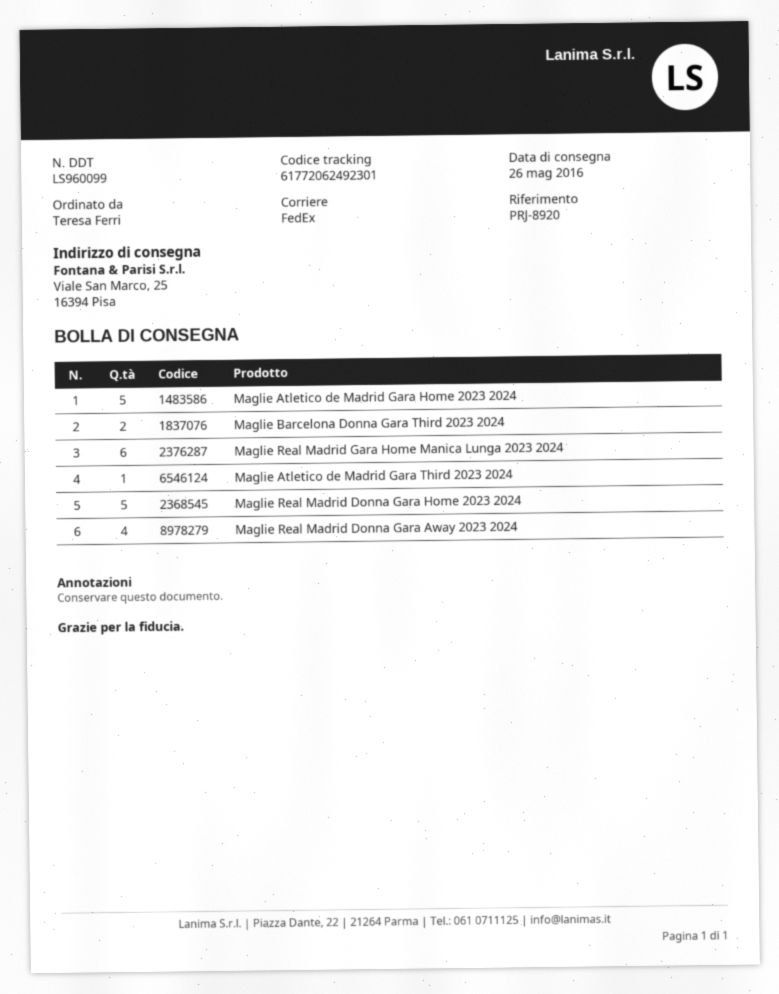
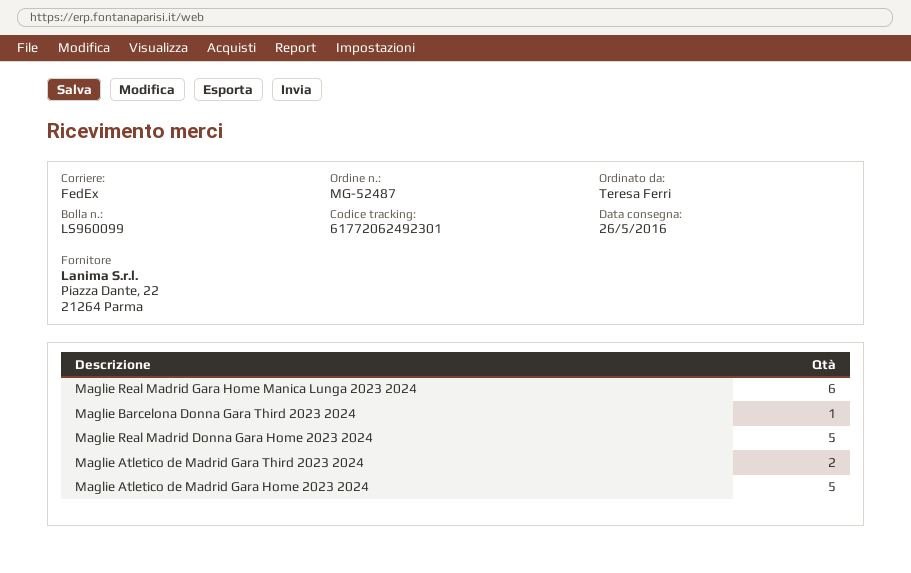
Maglie Barcelona Donna Gara Third 2023 2024: 2 -> 1
Maglie Atletico de Madrid Gara Third 2023 2024: 1 -> 2
Maglie Real Madrid Donna Gara Away 2023 2024: 4 -> none

